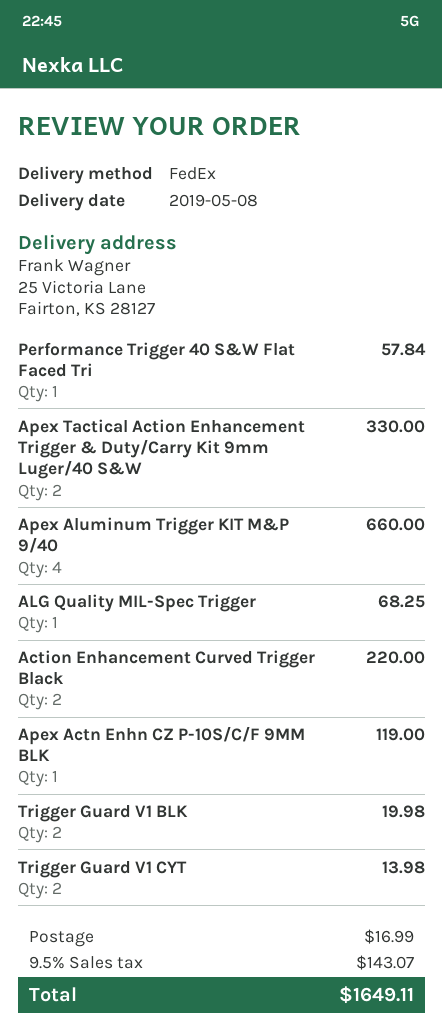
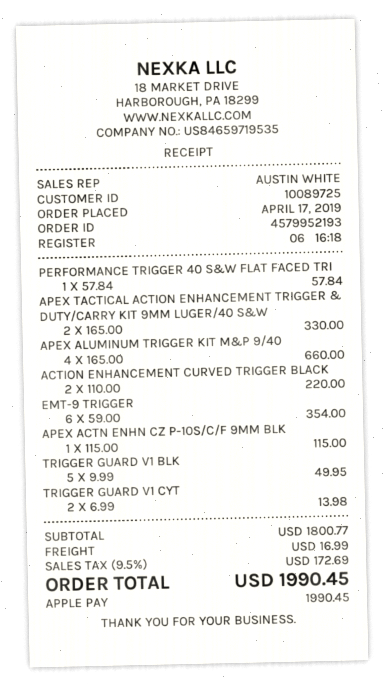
ALG Quality MIL-Spec Trigger: 1 for 68.25 -> none
Apex Actn Enhn CZ P-10S/C/F 9MM BLK: 1 for 119.00 -> 1 for 115.00
Trigger Guard V1 BLK: 2 for 19.98 -> 5 for 49.95
EMT-9 TRIGGER: none -> 6 for 354.00
tax: 9.5% = 143.07 -> 9.5% = 172.69
total: 1649.11 -> 1990.45

